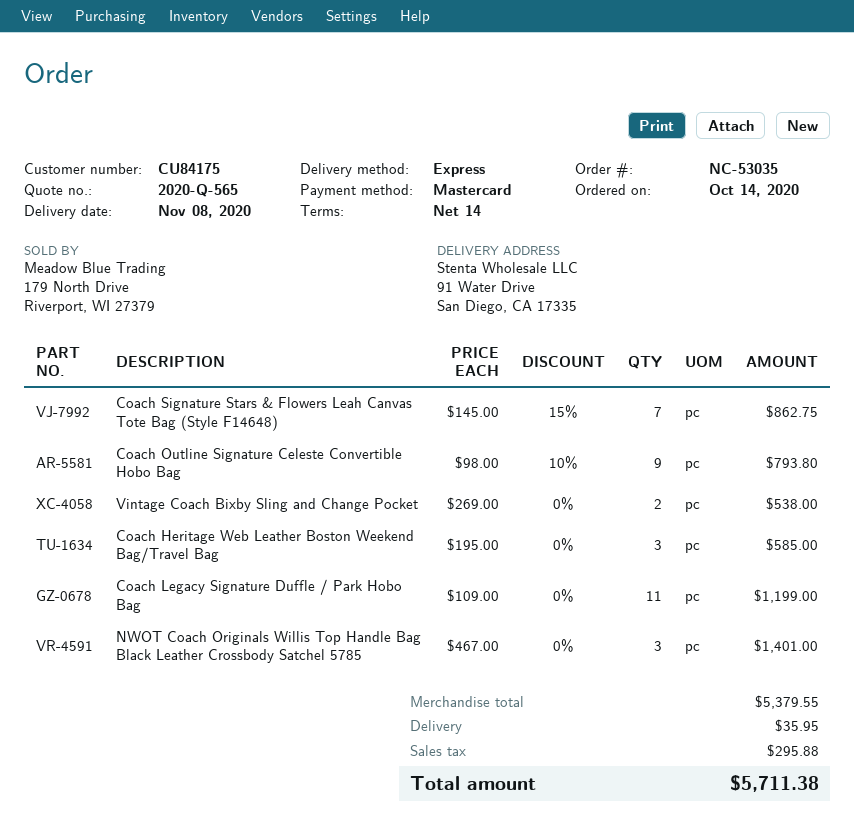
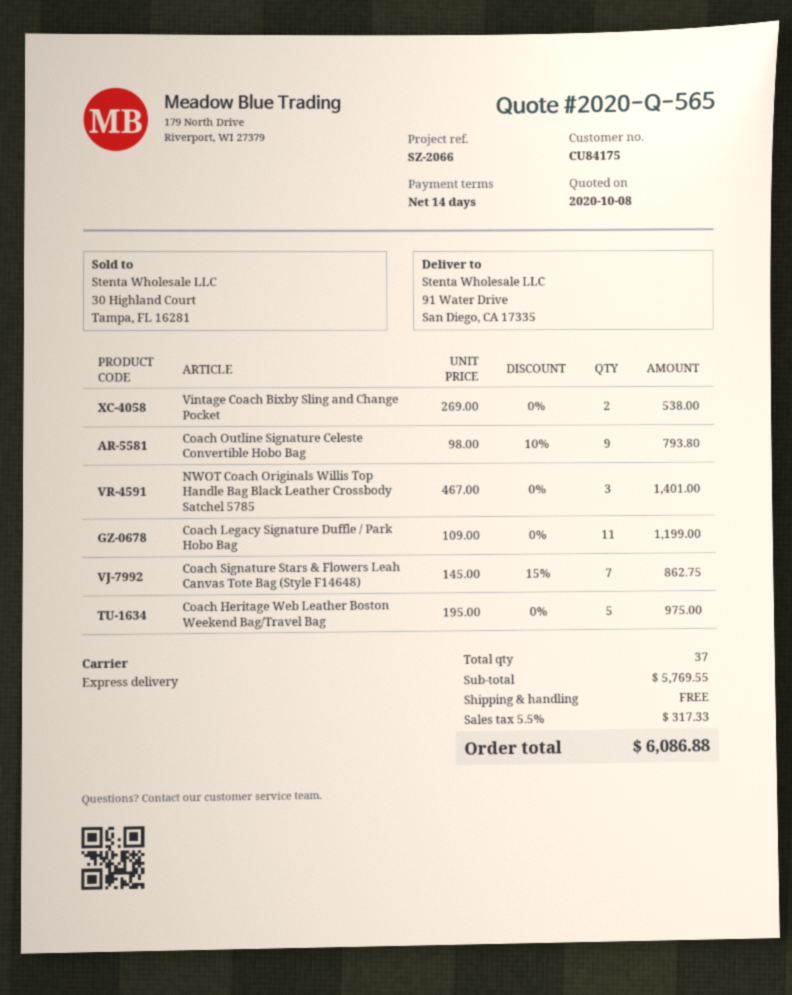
Coach Heritage Web Leather Boston Weekend Bag/Travel Bag: 3 x 195.00 = 585.00 -> 5 x 195.00 = 975.00
subtotal: 5379.55 -> 5769.55
shipping: 35.95 -> 0.00
tax: 295.88 -> 317.33
total: 5711.38 -> 6086.88

